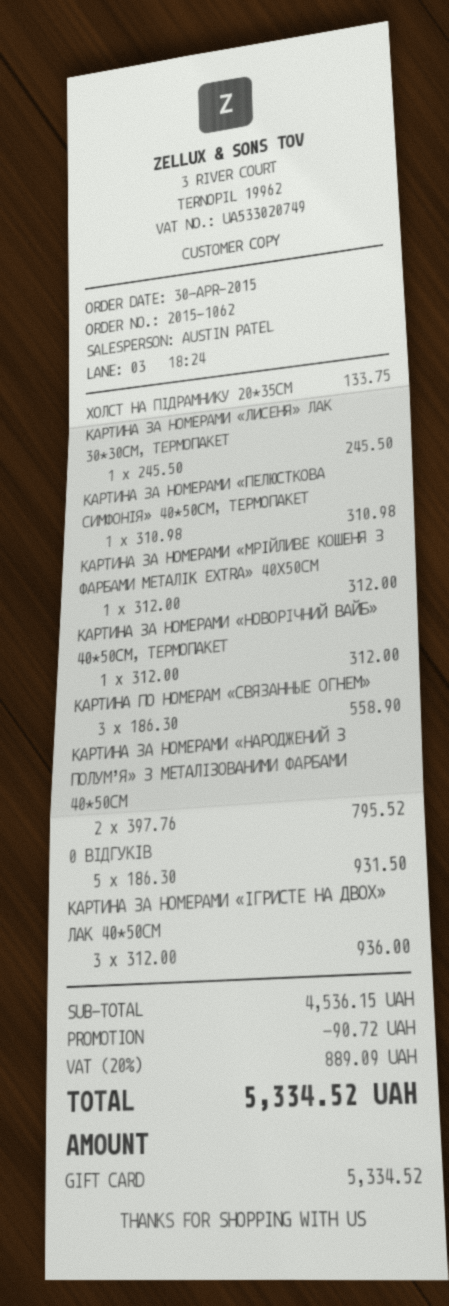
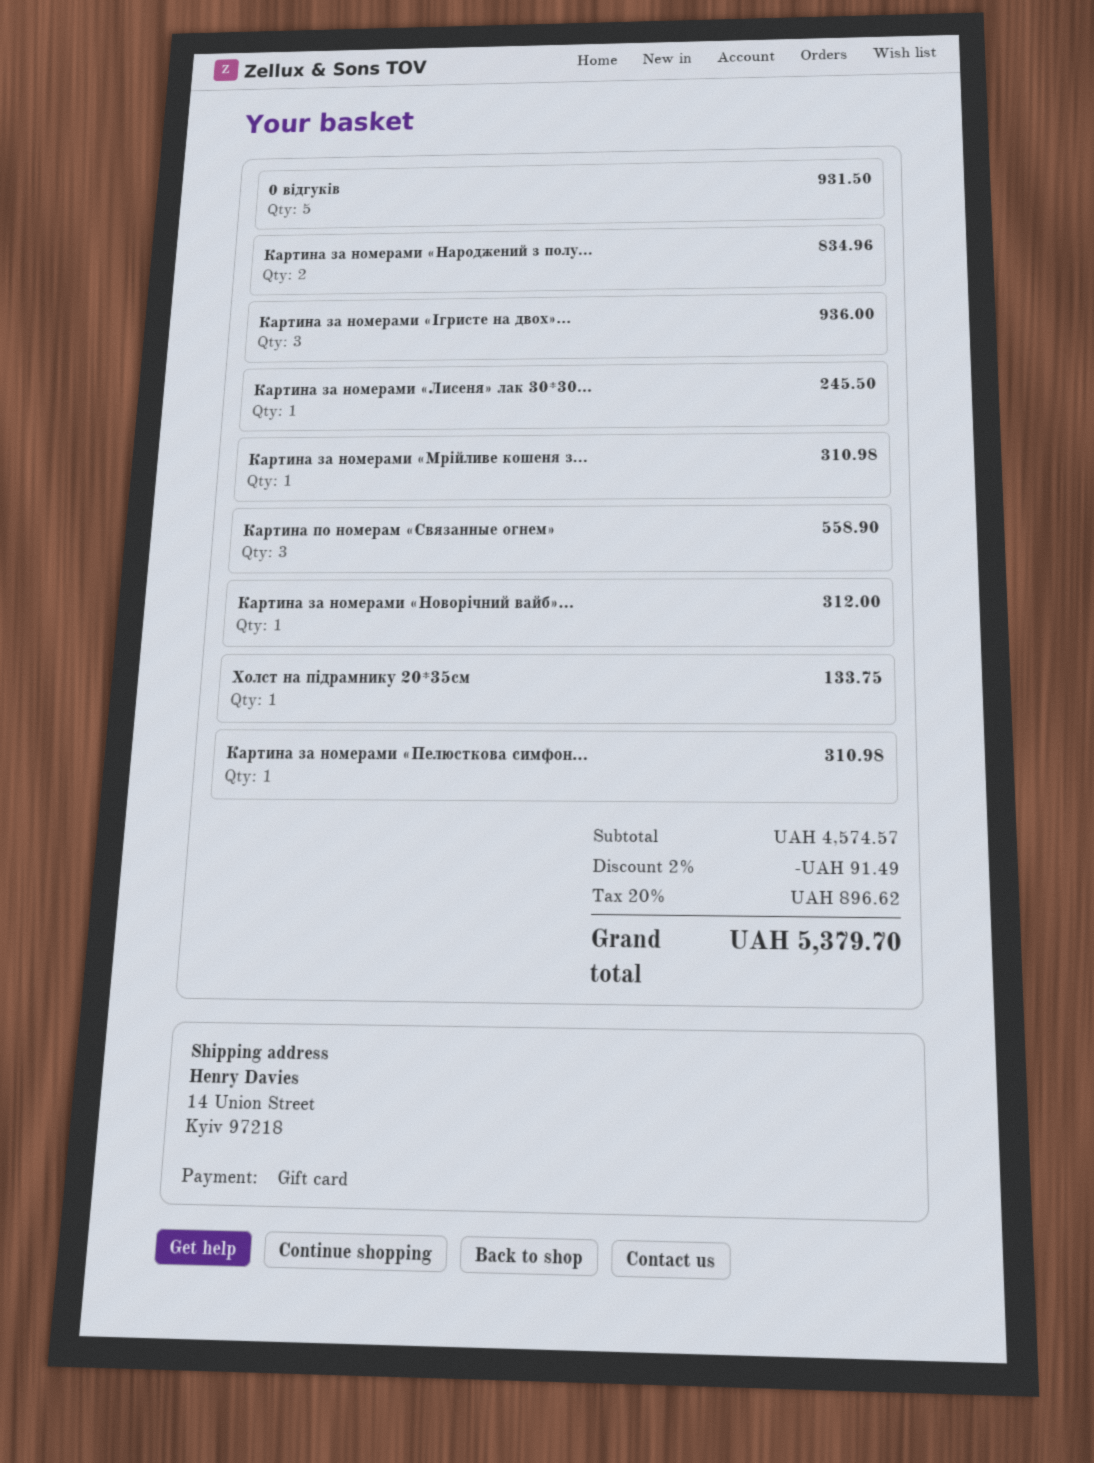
КАРТИНА ЗА НОМЕРАМИ «МРІЙЛИВЕ КОШЕНЯ З ФАРБАМИ МЕТАЛIК EXTRA» 40Х50СМ: 1 for 312.00 -> 1 for 310.98
КАРТИНА ЗА НОМЕРАМИ «НАРОДЖЕНИЙ З ПОЛУМ’Я» З МЕТАЛІЗОВАНИМИ ФАРБАМИ 40*50СМ: 2 for 795.52 -> 2 for 834.96
subtotal: 4536.15 -> 4574.57
discount: 90.72 -> 91.49
tax: 20% = 889.09 -> 20% = 896.62
total: 5334.52 -> 5379.70

